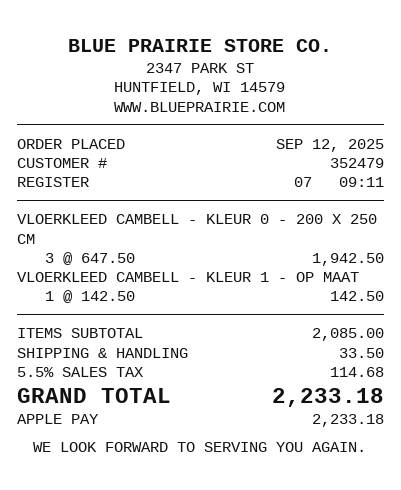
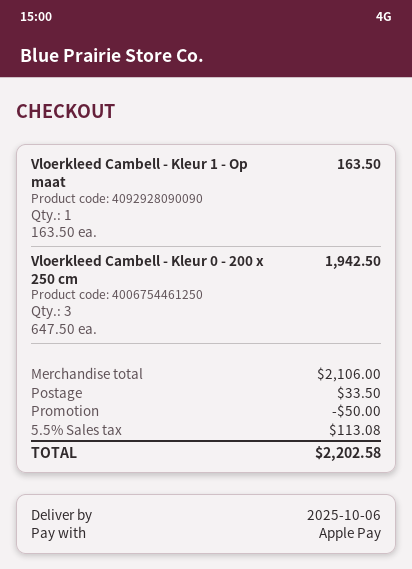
VLOERKLEED CAMBELL - KLEUR 1 - OP MAAT: 1 x 142.50 = 142.50 -> 1 x 163.50 = 163.50
subtotal: 2085.00 -> 2106.00
discount: none -> 50.00
tax: 5.5% = 114.68 -> 5.5% = 113.08
total: 2233.18 -> 2202.58

